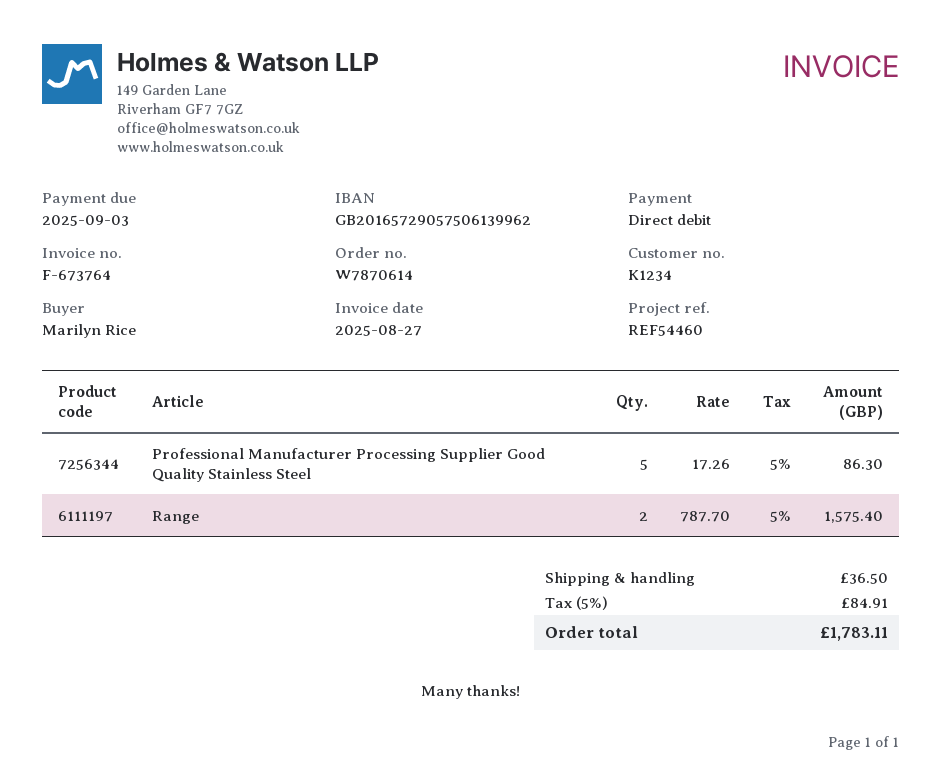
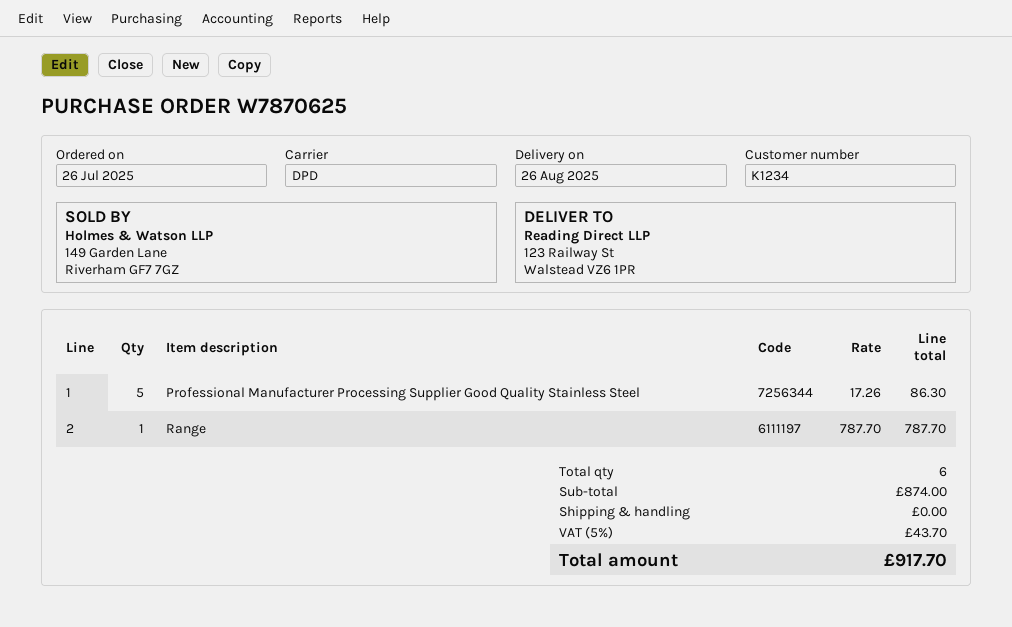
order number: W7870614 -> W7870625
Range: 2 x 787.70 = 1575.40 -> 1 x 787.70 = 787.70
shipping: 36.50 -> 0.00
tax: 5% = 84.91 -> 5% = 43.70
total: 1783.11 -> 917.70

